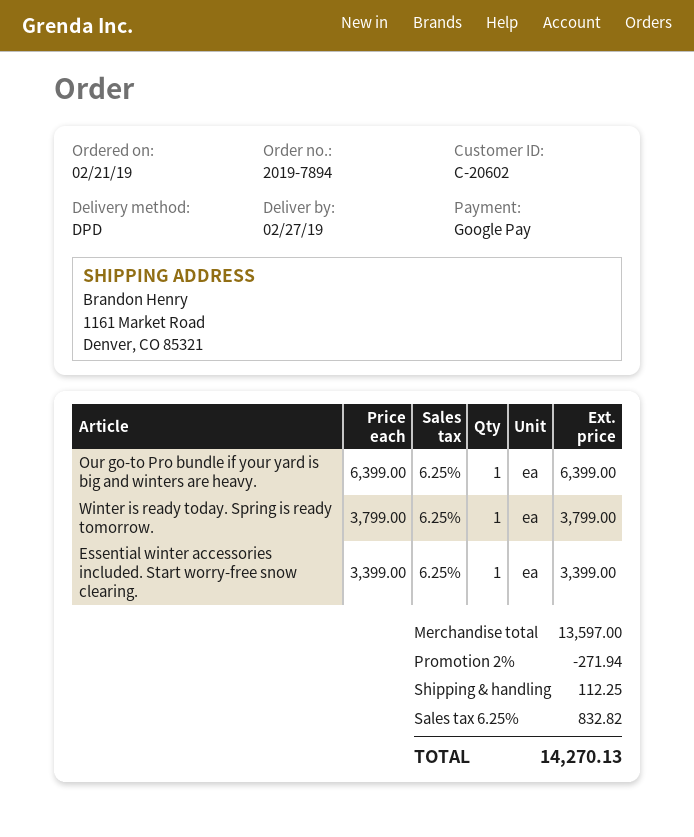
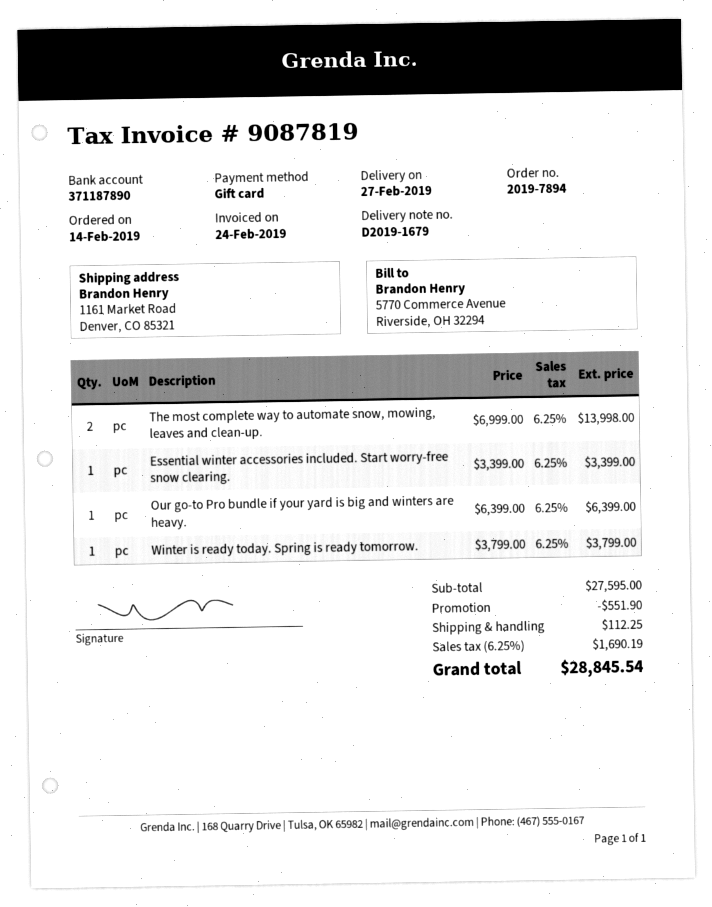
order date: 2019-02-21 -> 2019-02-14
payment method: Google Pay -> gift card
The most complete way to automate snow, mowing, leaves and clean‑up.: none -> 2 x 6999.00 = 13998.00
subtotal: 13597.00 -> 27595.00
discount: 271.94 -> 551.90
tax: 6.25% = 832.82 -> 6.25% = 1690.19
total: 14270.13 -> 28845.54

